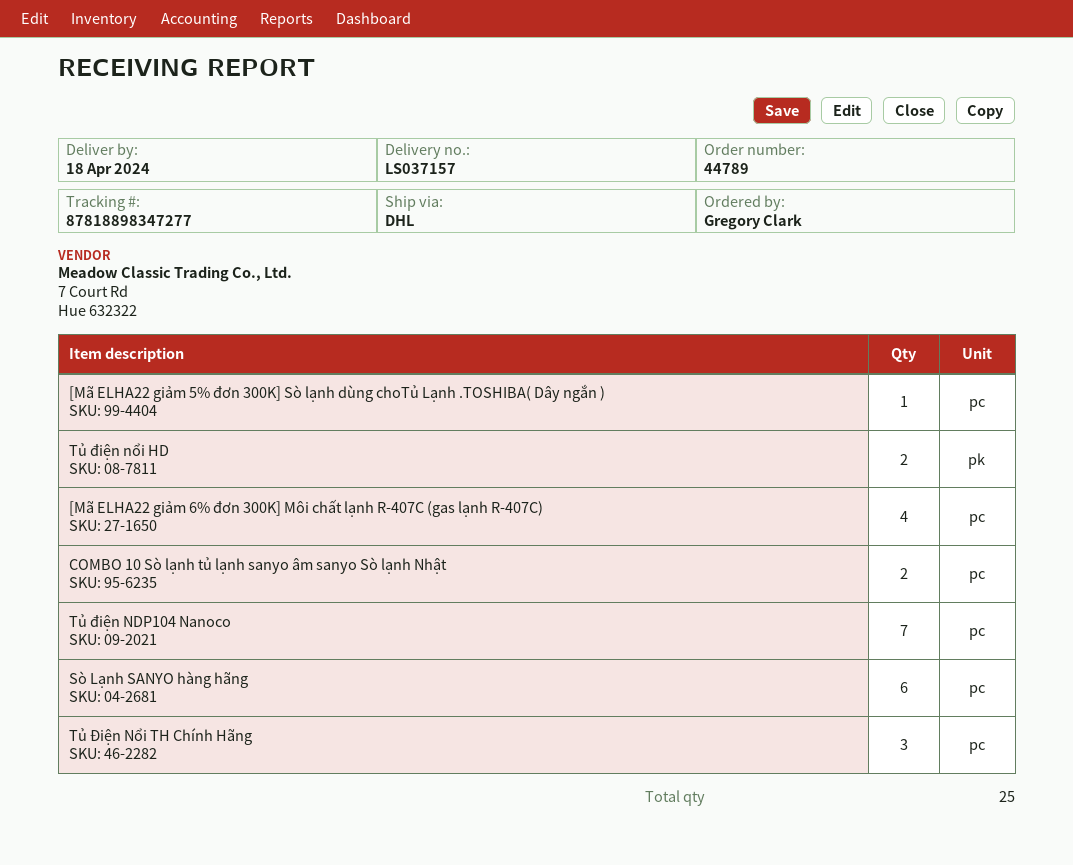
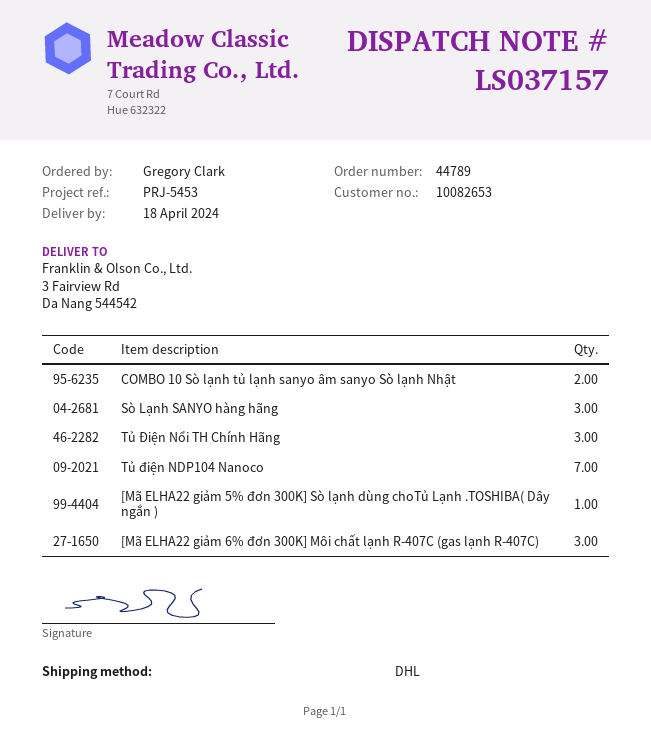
Tủ điện nổi HD: 2 -> none
[Mã ELHA22 giảm 6% đơn 300K] Môi chất lạnh R-407C (gas lạnh R-407C): 4 -> 3
Sò Lạnh SANYO hàng hãng: 6 -> 3

